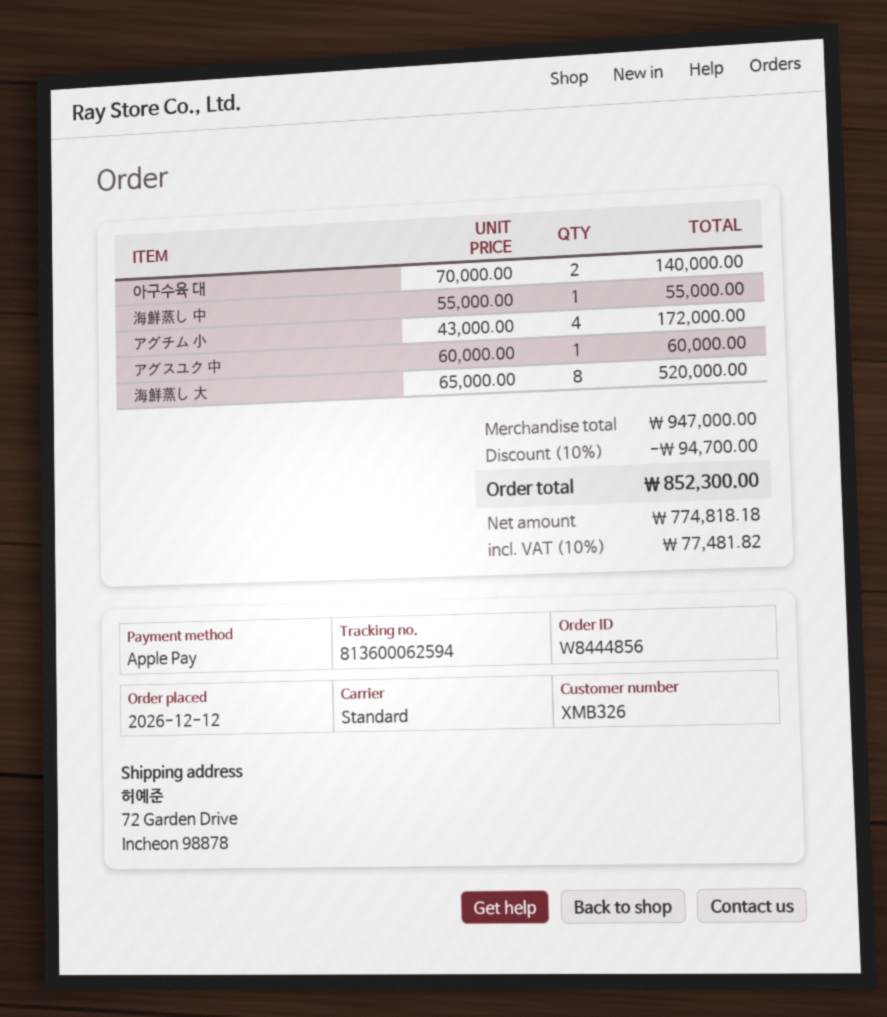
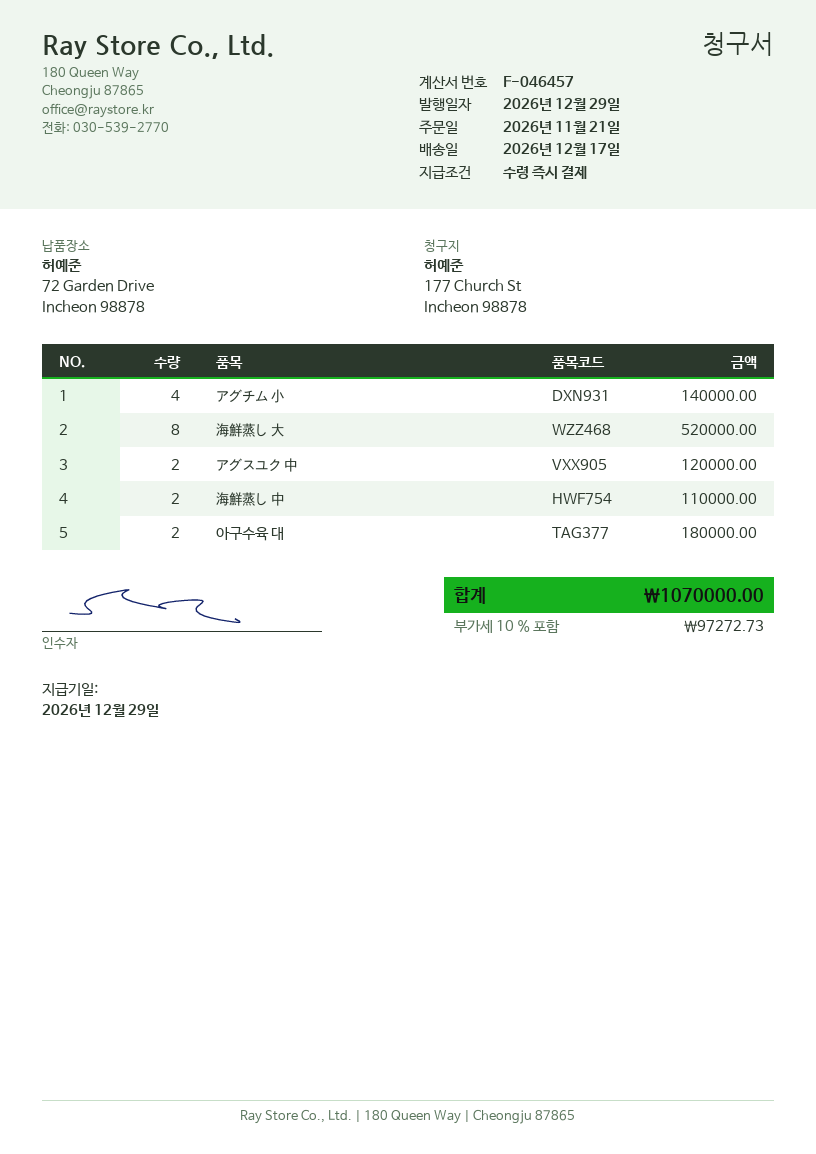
order date: 2026-12-12 -> 2026-11-21
아구수육 대: 2 for 140000.00 -> 2 for 180000.00
海鮮蒸し 中: 1 for 55000.00 -> 2 for 110000.00
アグチム 小: 4 for 172000.00 -> 4 for 140000.00
アグスユク 中: 1 for 60000.00 -> 2 for 120000.00
discount: 10% = 94700.00 -> none
tax: 10% = 77481.82 -> 10% = 97272.73
total: 852300.00 -> 1070000.00

